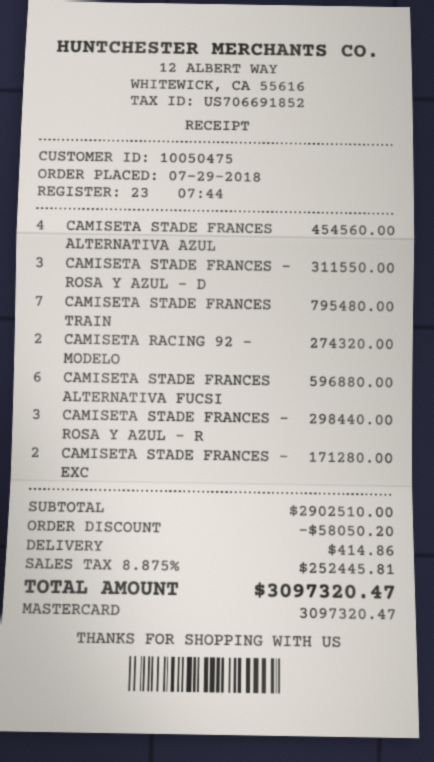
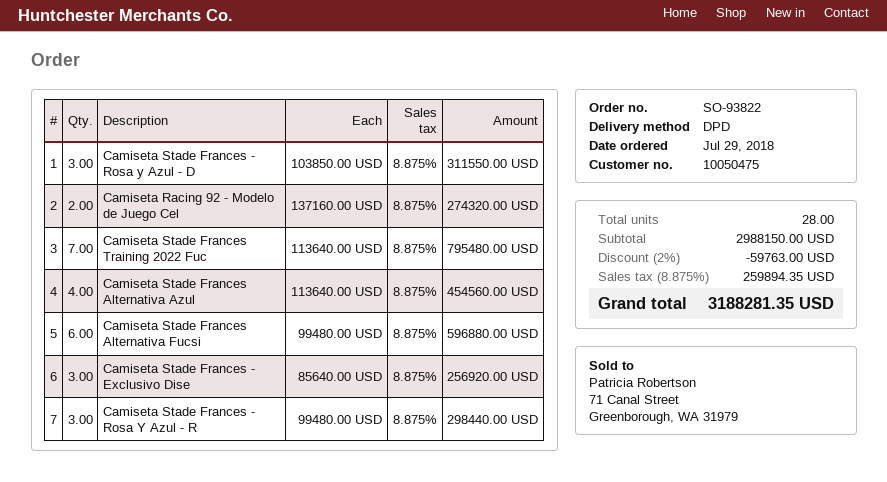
CAMISETA STADE FRANCES - EXC: 2 for 171280.00 -> 3 for 256920.00
subtotal: 2902510.00 -> 2988150.00
discount: 58050.20 -> 59763.00
shipping: 414.86 -> none
tax: 8.875% = 252445.81 -> 8.875% = 259894.35
total: 3097320.47 -> 3188281.35

